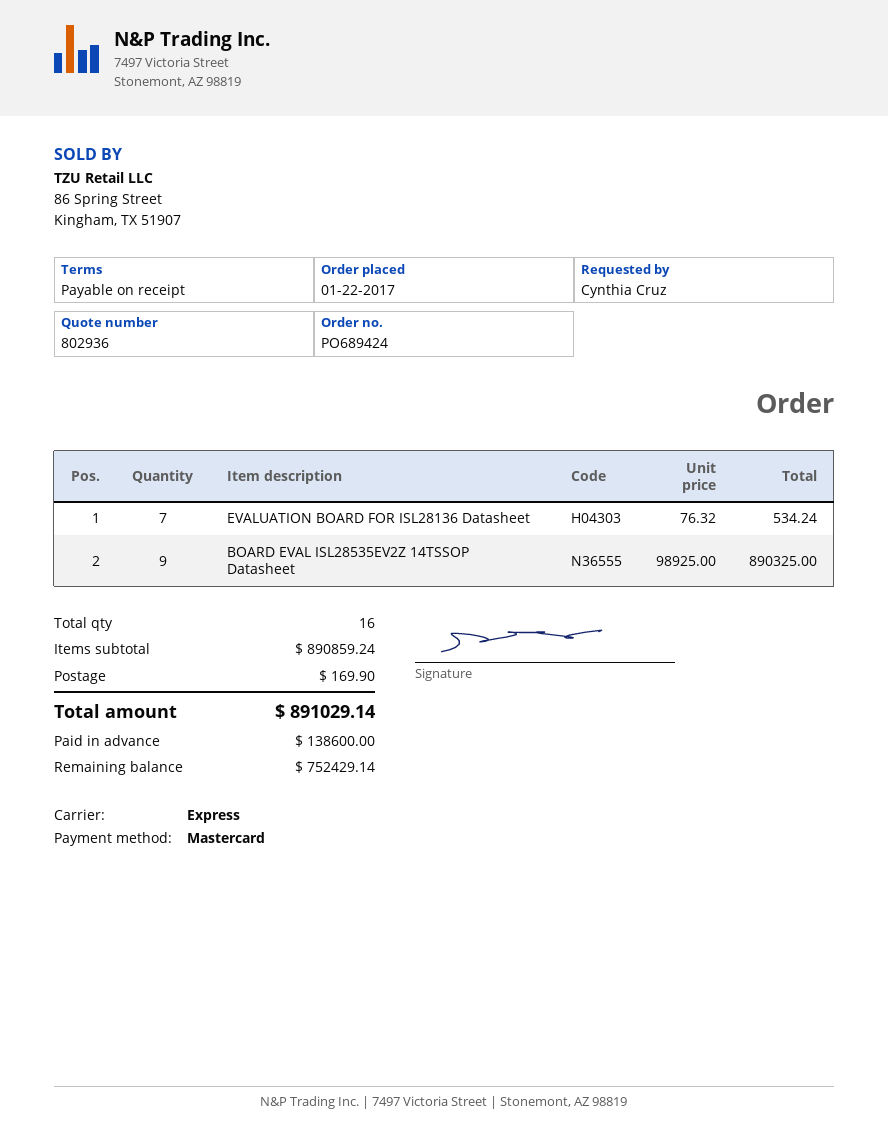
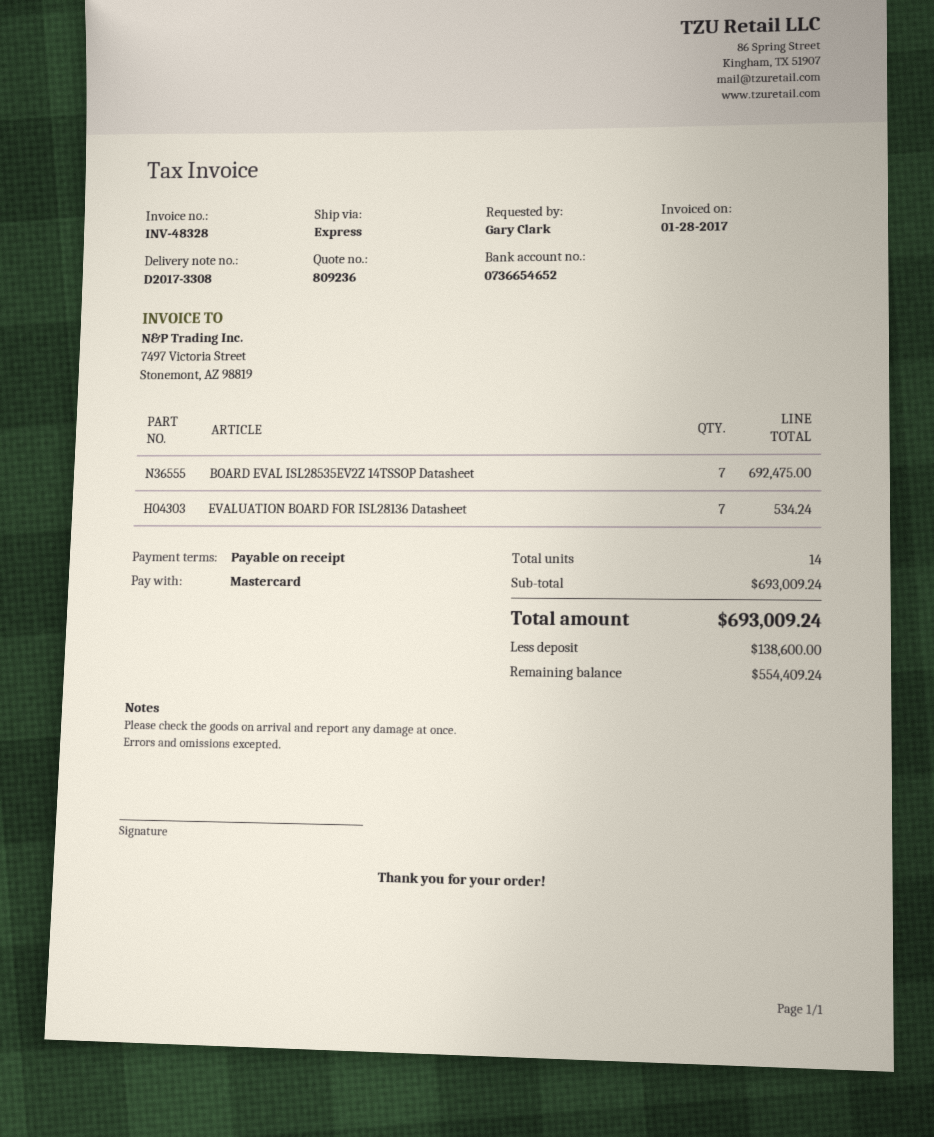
quote number: 802936 -> 809236
ordered by: Cynthia Cruz -> Gary Clark
BOARD EVAL ISL28535EV2Z 14TSSOP Datasheet: 9 for 890325.00 -> 7 for 692475.00
total quantity: 16 -> 14
subtotal: 890859.24 -> 693009.24
shipping: 169.90 -> none
total: 891029.14 -> 693009.24
balance: 752429.14 -> 554409.24

